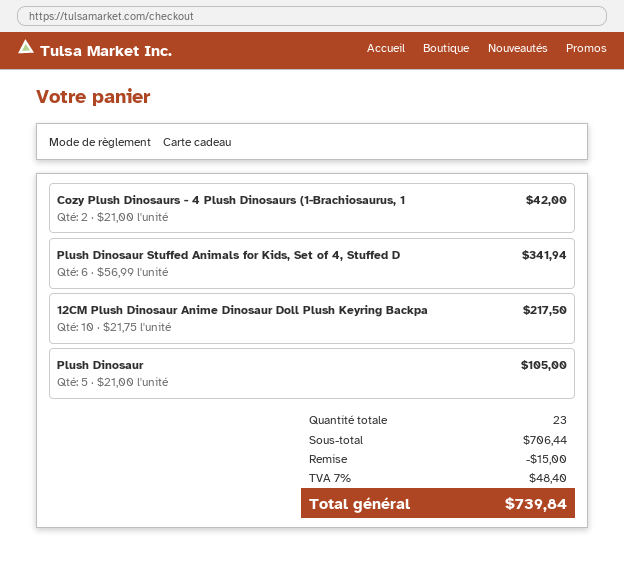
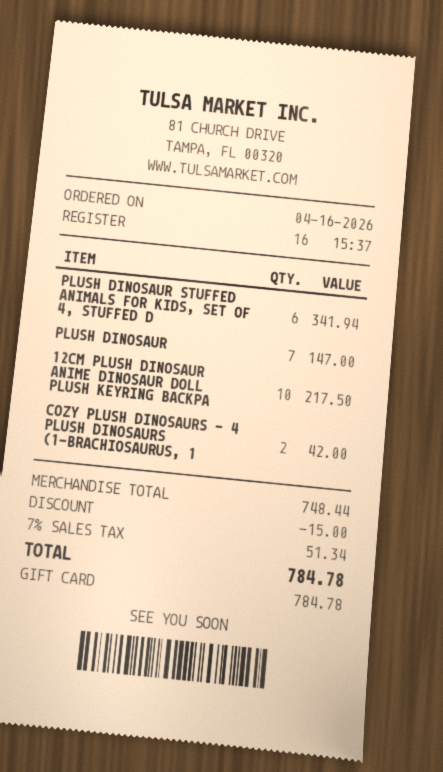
Plush Dinosaur: 5 for 105.00 -> 7 for 147.00
subtotal: 706.44 -> 748.44
tax: 7% = 48.40 -> 7% = 51.34
total: 739.84 -> 784.78

